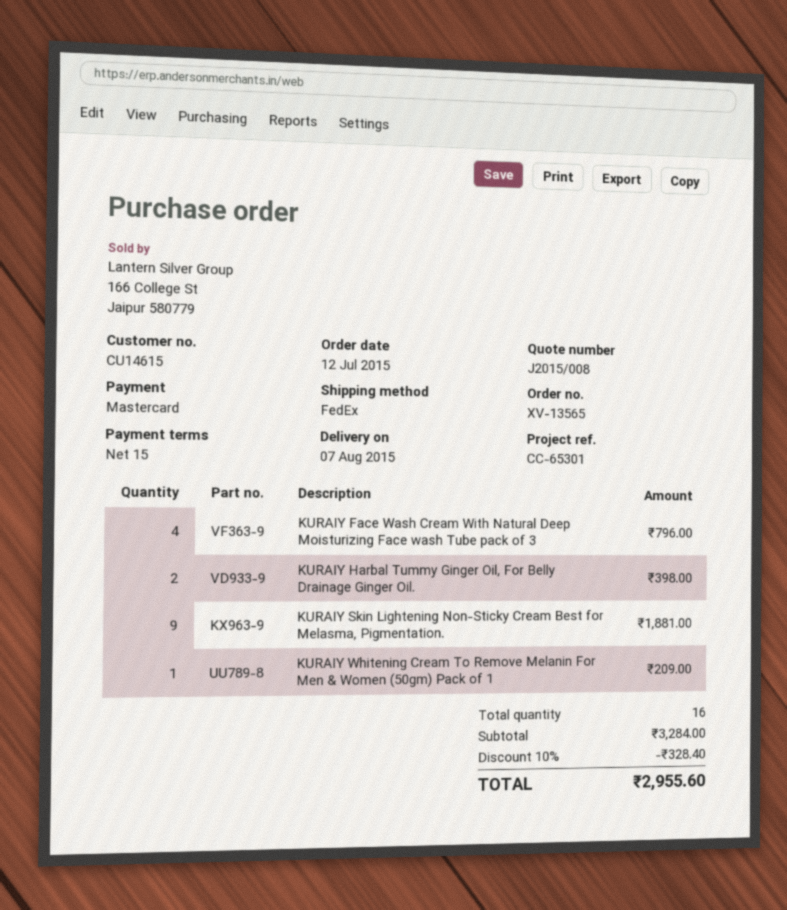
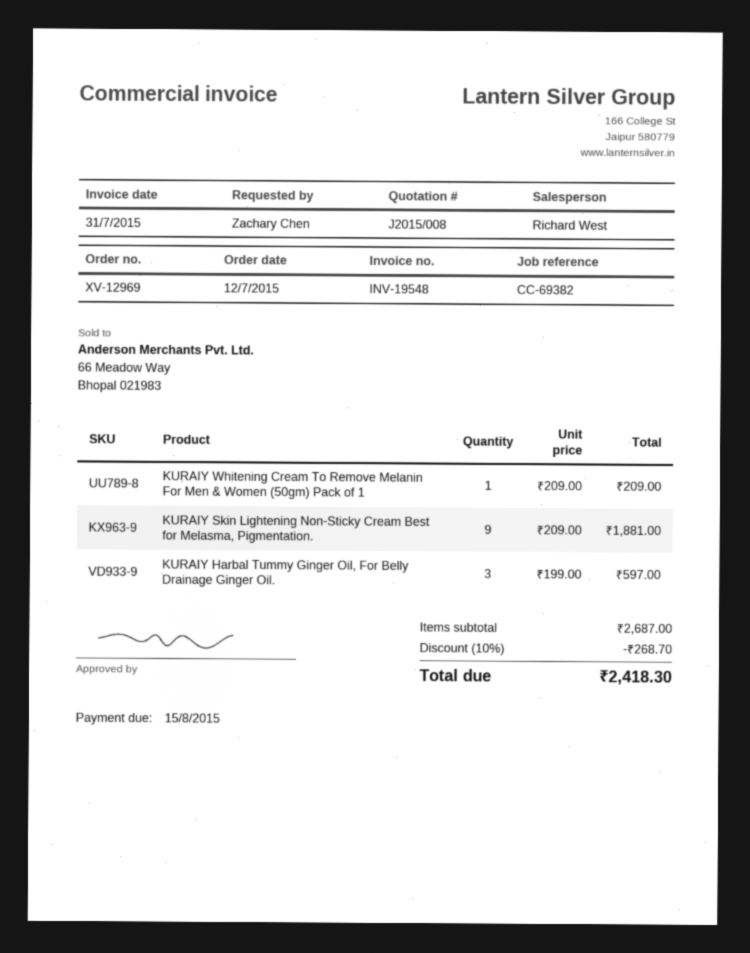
order number: XV-13565 -> XV-12969
reference: CC-65301 -> CC-69382
KURAIY Face Wash Cream With Natural Deep Moisturizing Face wash Tube pack of 3: 4 for 796.00 -> none
KURAIY Harbal Tummy Ginger Oil, For Belly Drainage Ginger Oil.: 2 for 398.00 -> 3 for 597.00
subtotal: 3284.00 -> 2687.00
discount: 10% = 328.40 -> 10% = 268.70
total: 2955.60 -> 2418.30

